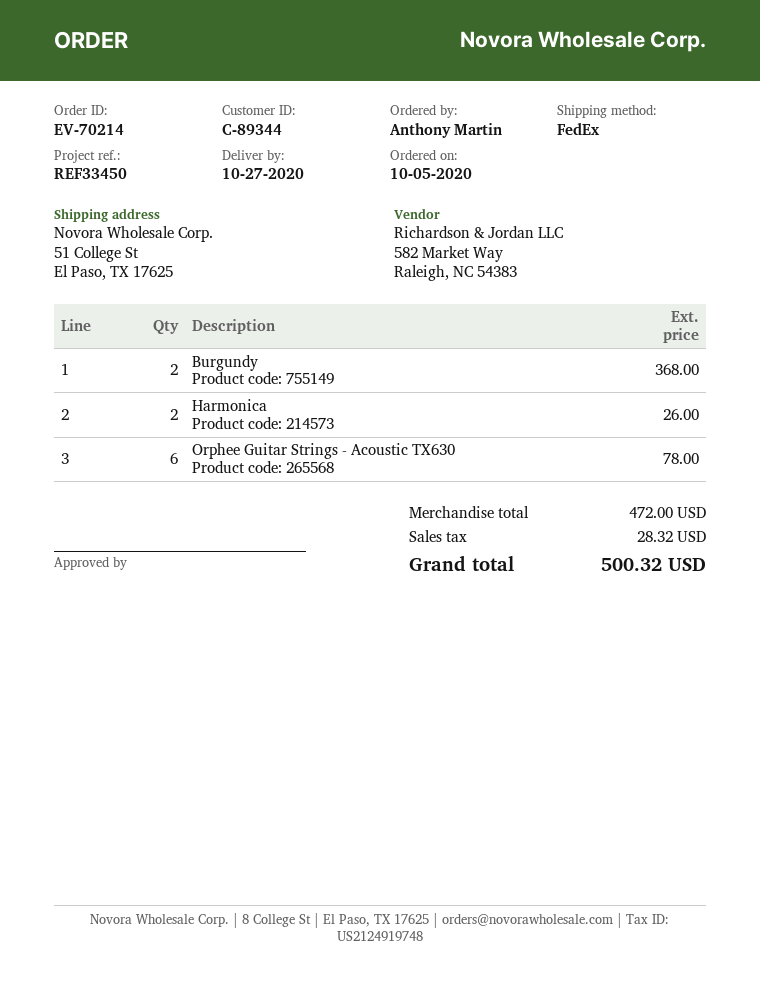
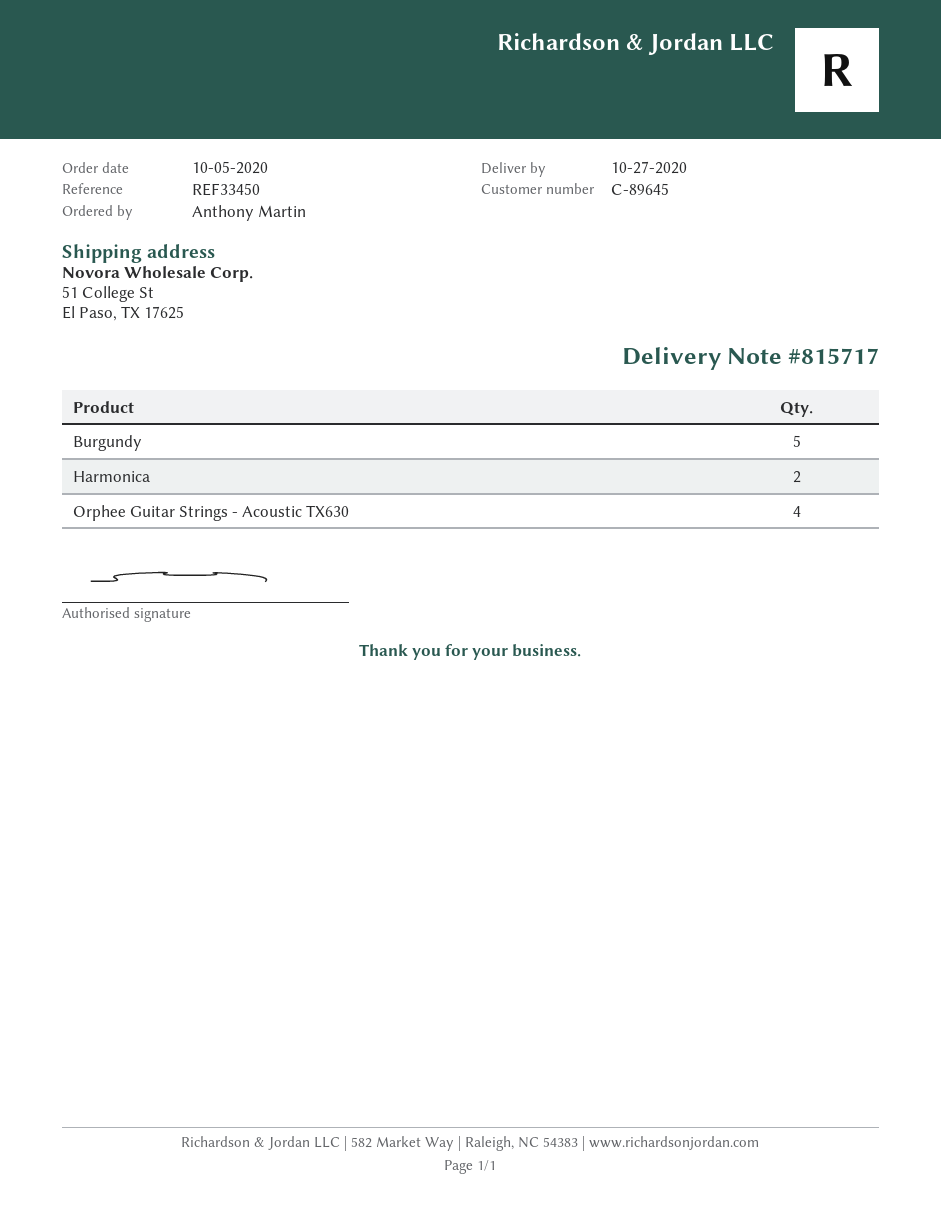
customer number: C-89344 -> C-89645
Burgundy: 2 -> 5
Orphee Guitar Strings - Acoustic TX630: 6 -> 4

